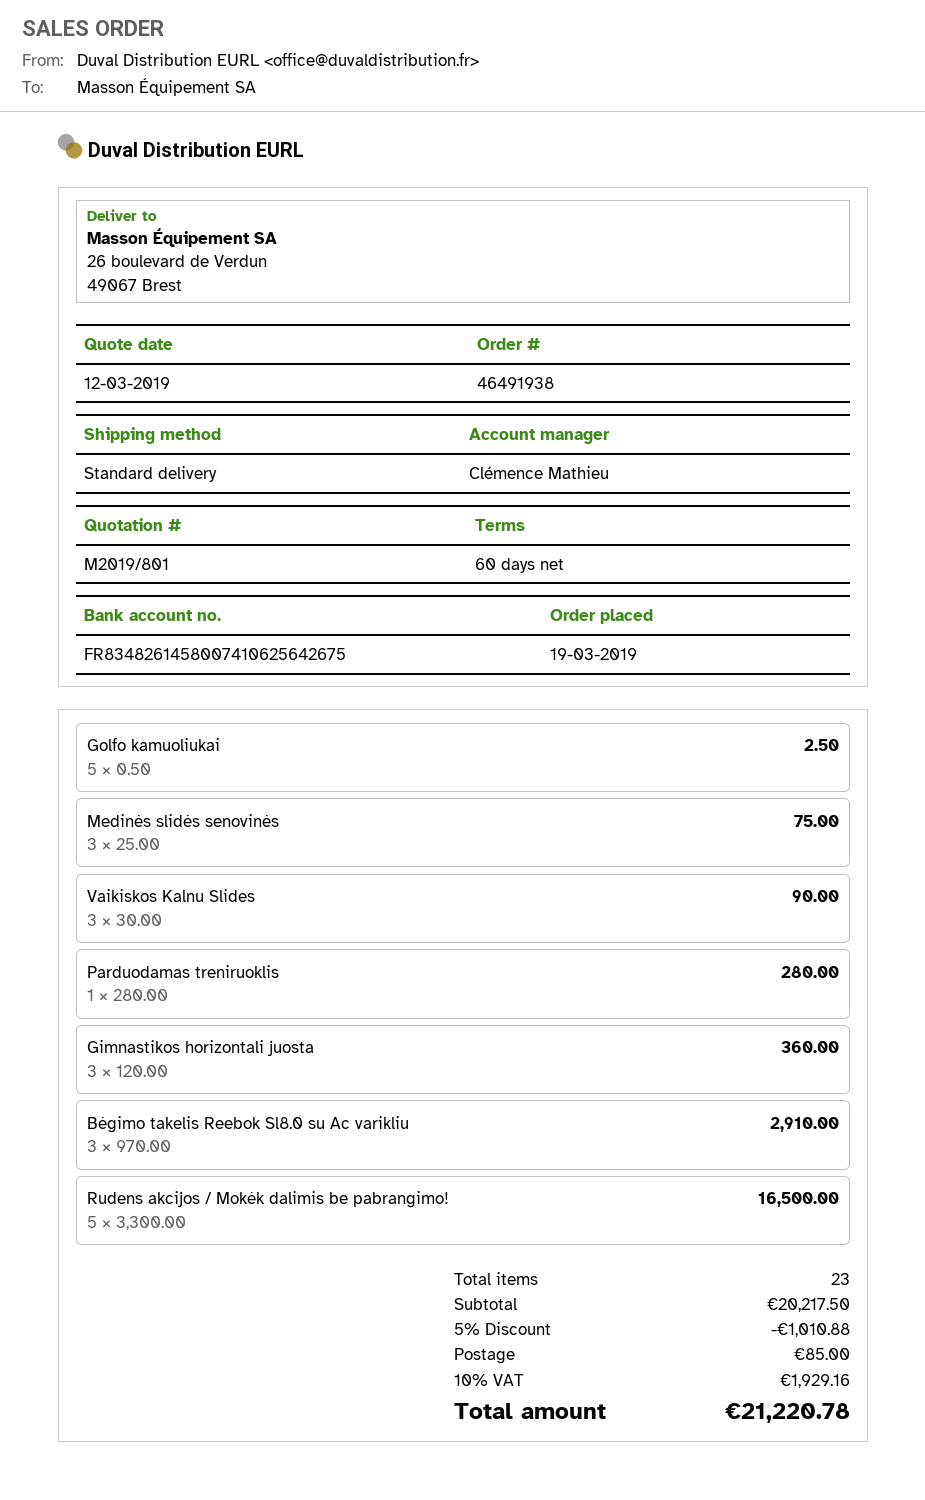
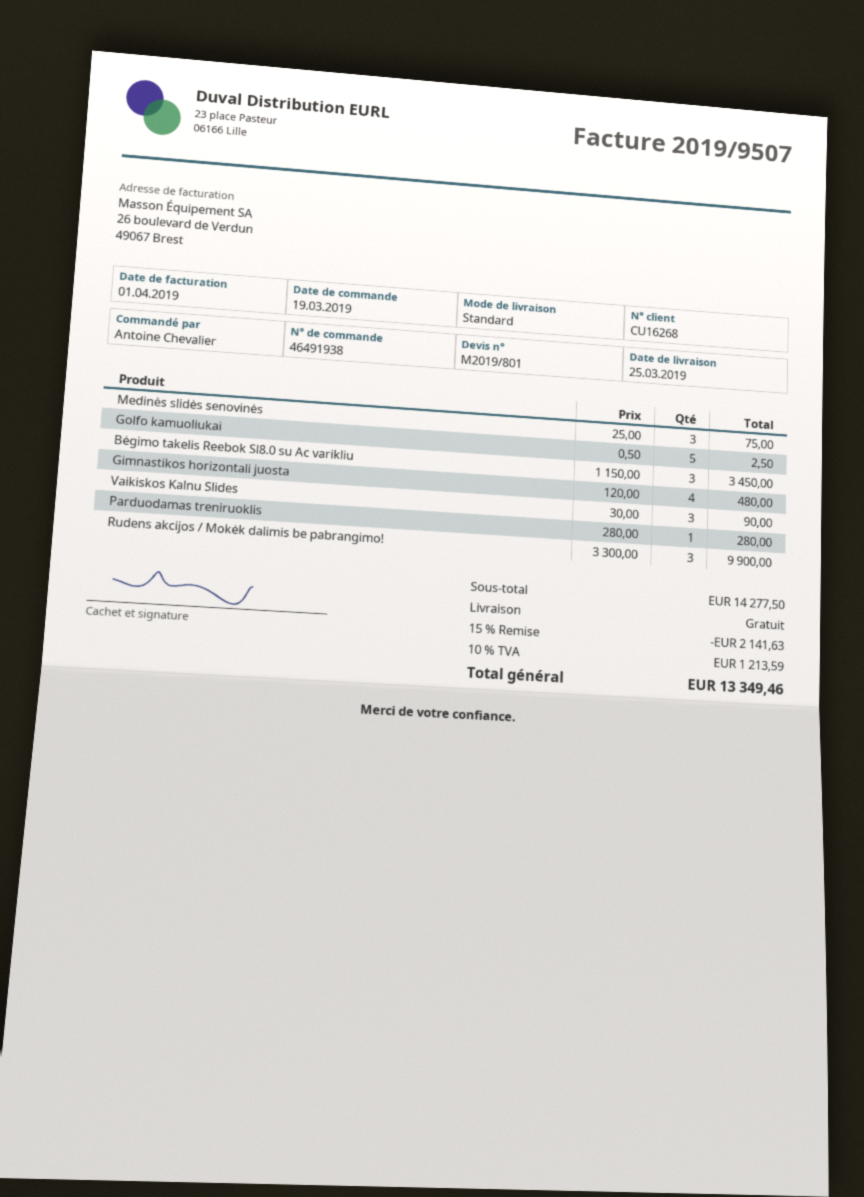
Gimnastikos horizontali juosta: 3 x 120.00 = 360.00 -> 4 x 120.00 = 480.00
Bėgimo takelis Reebok Sl8.0 su Ac varikliu: 3 x 970.00 = 2910.00 -> 3 x 1150.00 = 3450.00
Rudens akcijos / Mokėk dalimis be pabrangimo!: 5 x 3300.00 = 16500.00 -> 3 x 3300.00 = 9900.00
subtotal: 20217.50 -> 14277.50
discount: 5% = 1010.88 -> 15% = 2141.63
shipping: 85.00 -> 0.00
tax: 10% = 1929.16 -> 10% = 1213.59
total: 21220.78 -> 13349.46

